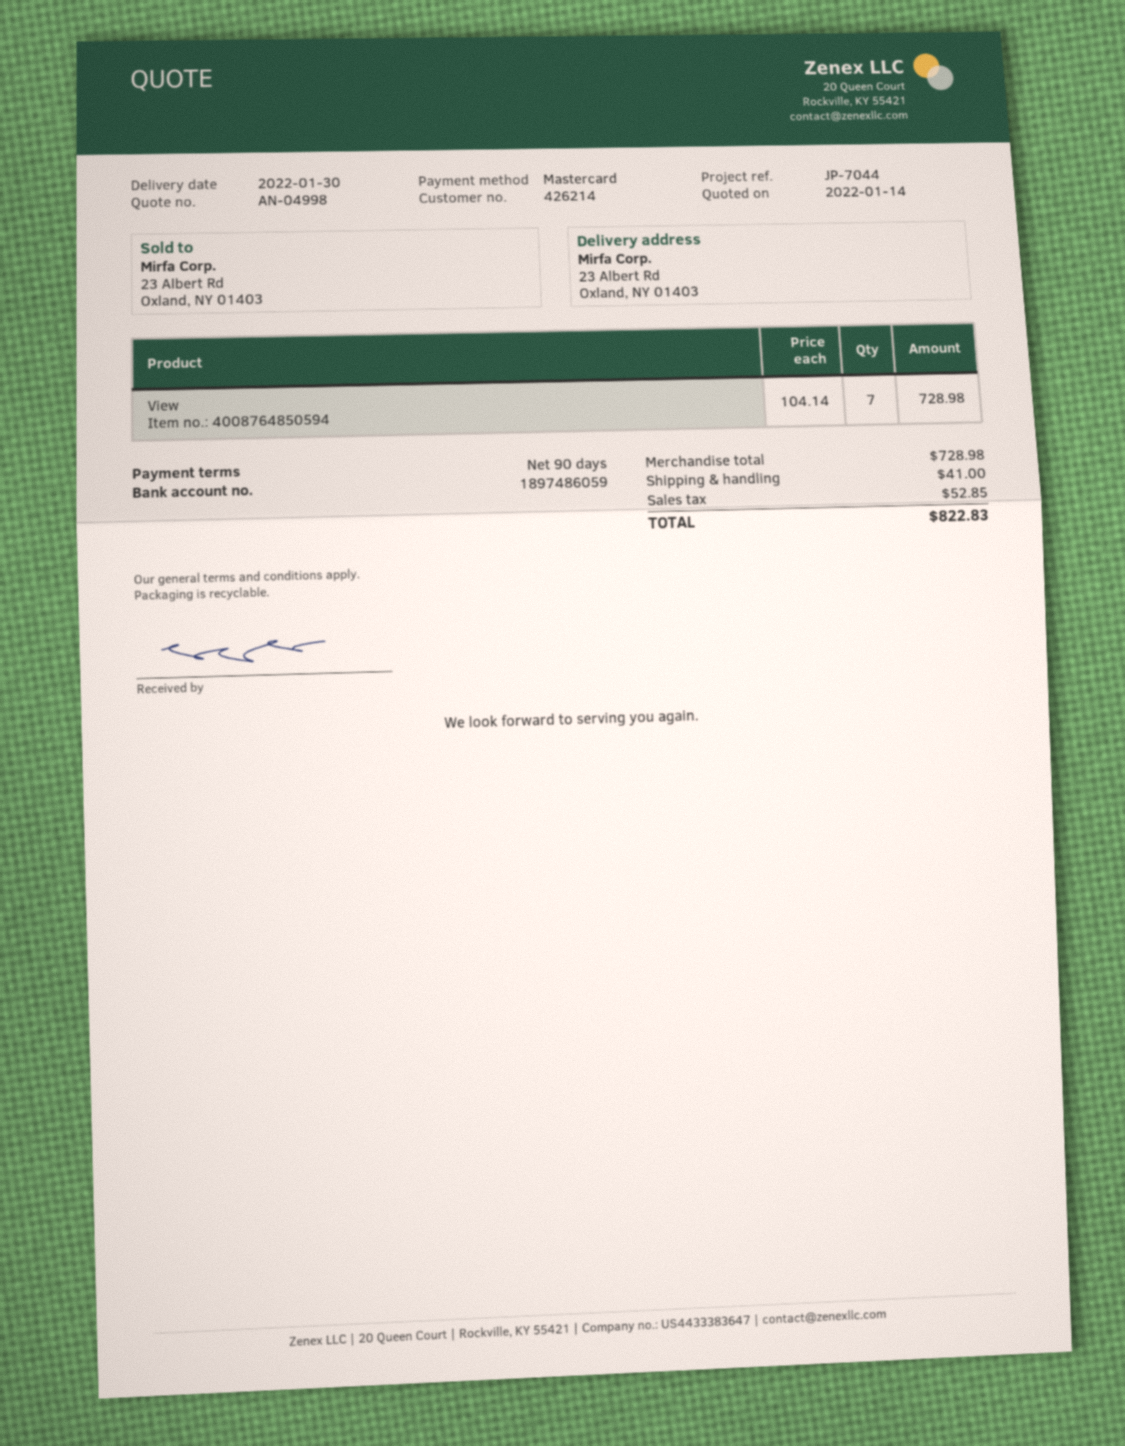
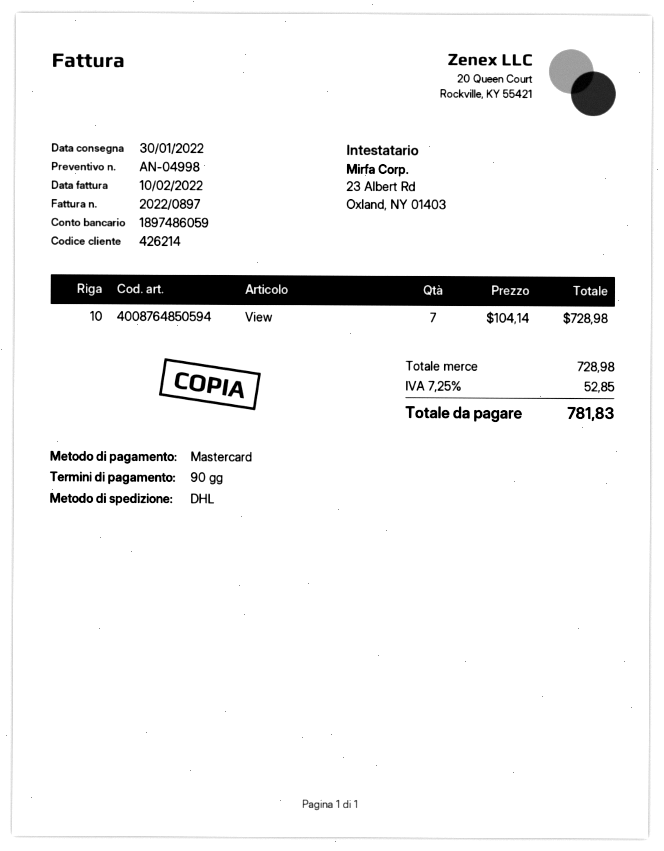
shipping: 41.00 -> none
total: 822.83 -> 781.83

